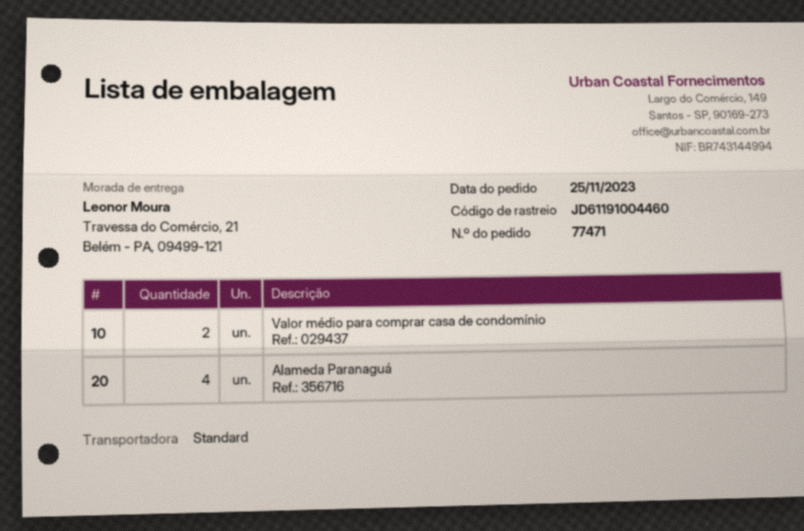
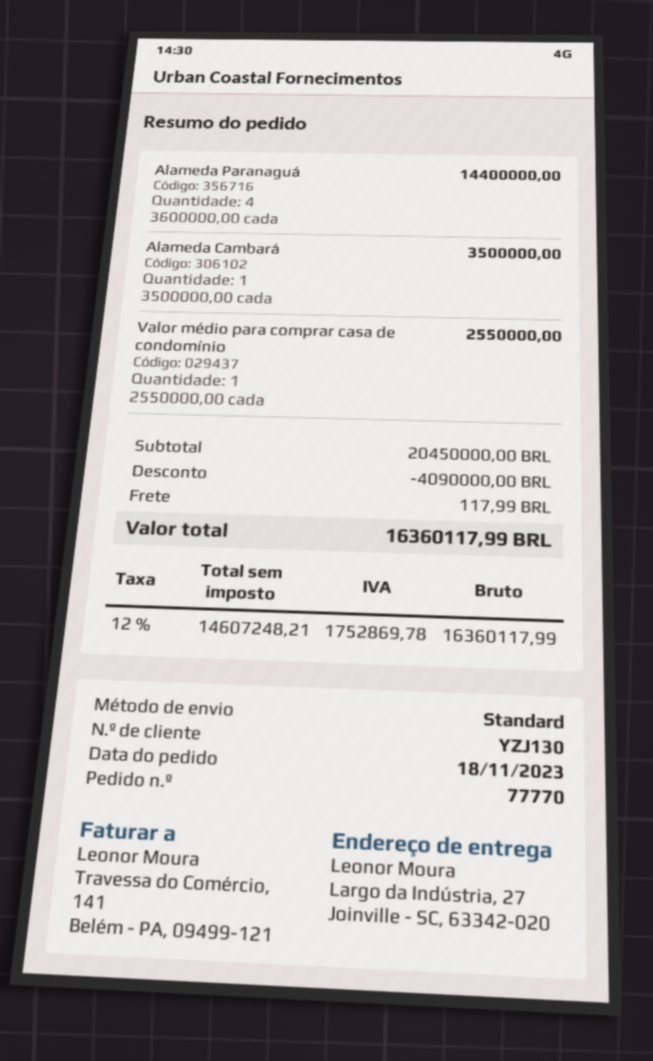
order number: 77471 -> 77770
order date: 2023-11-25 -> 2023-11-18
ship to: Travessa do Comércio, 21, Belém - PA, 09499-121 -> Largo da Indústria, 27, Joinville - SC, 63342-020
Valor médio para comprar casa de condomínio: 2 -> 1
Alameda Cambará: none -> 1

